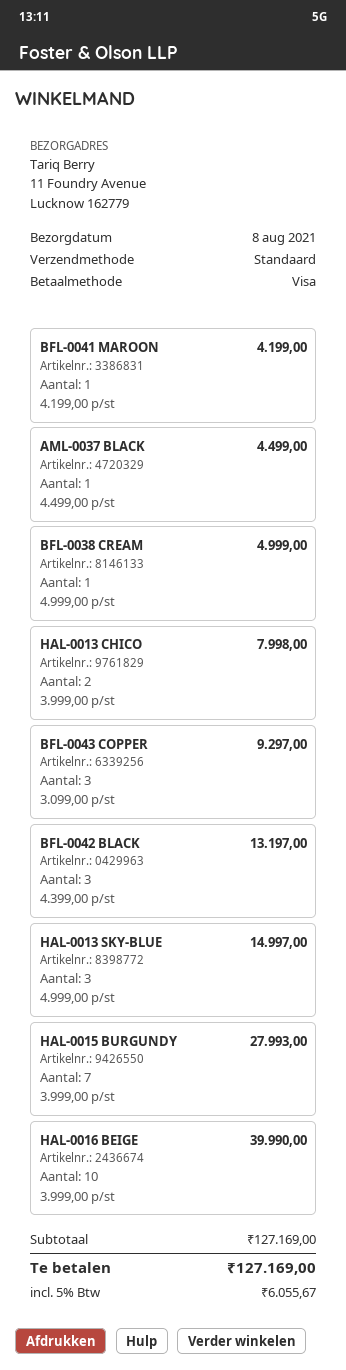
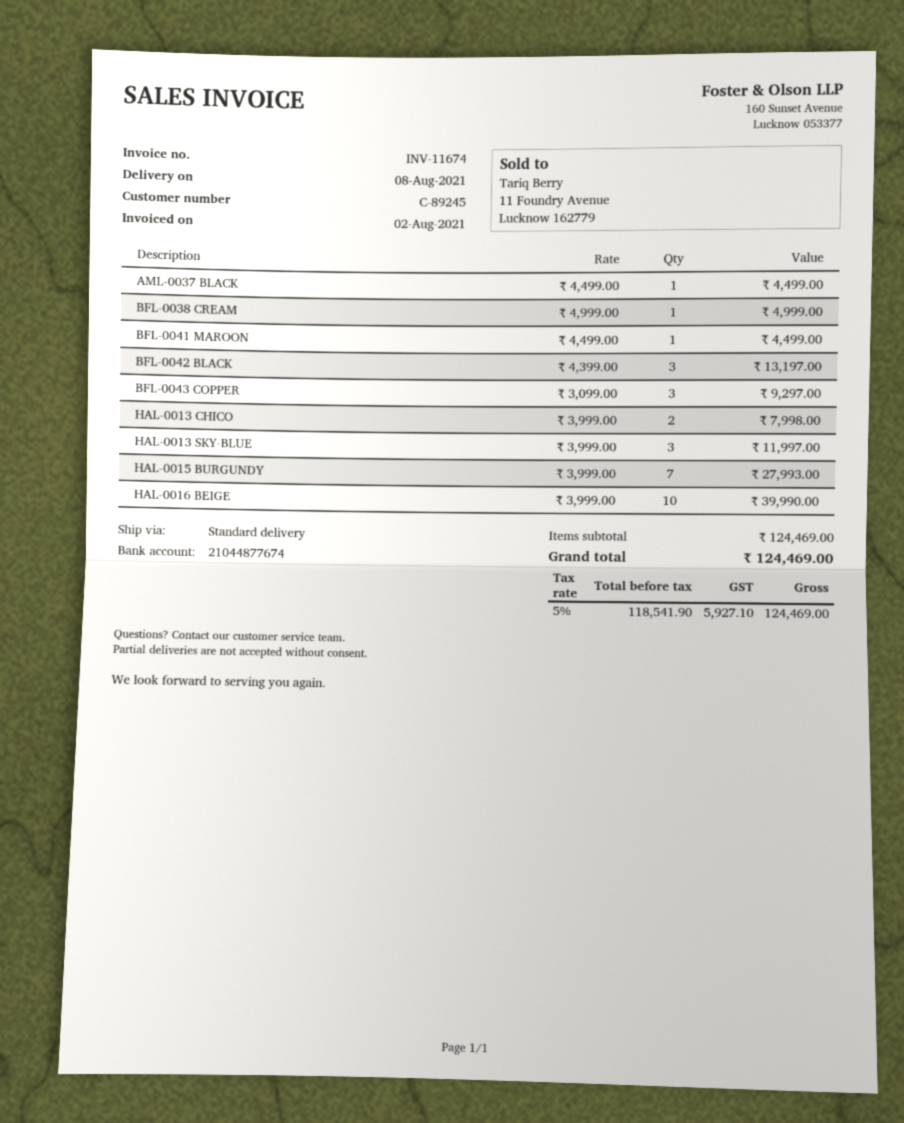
BFL-0041 MAROON: 1 x 4199.00 = 4199.00 -> 1 x 4499.00 = 4499.00
HAL-0013 SKY-BLUE: 3 x 4999.00 = 14997.00 -> 3 x 3999.00 = 11997.00
subtotal: 127169.00 -> 124469.00
tax: 5% = 6055.67 -> 5% = 5927.10
total: 127169.00 -> 124469.00

